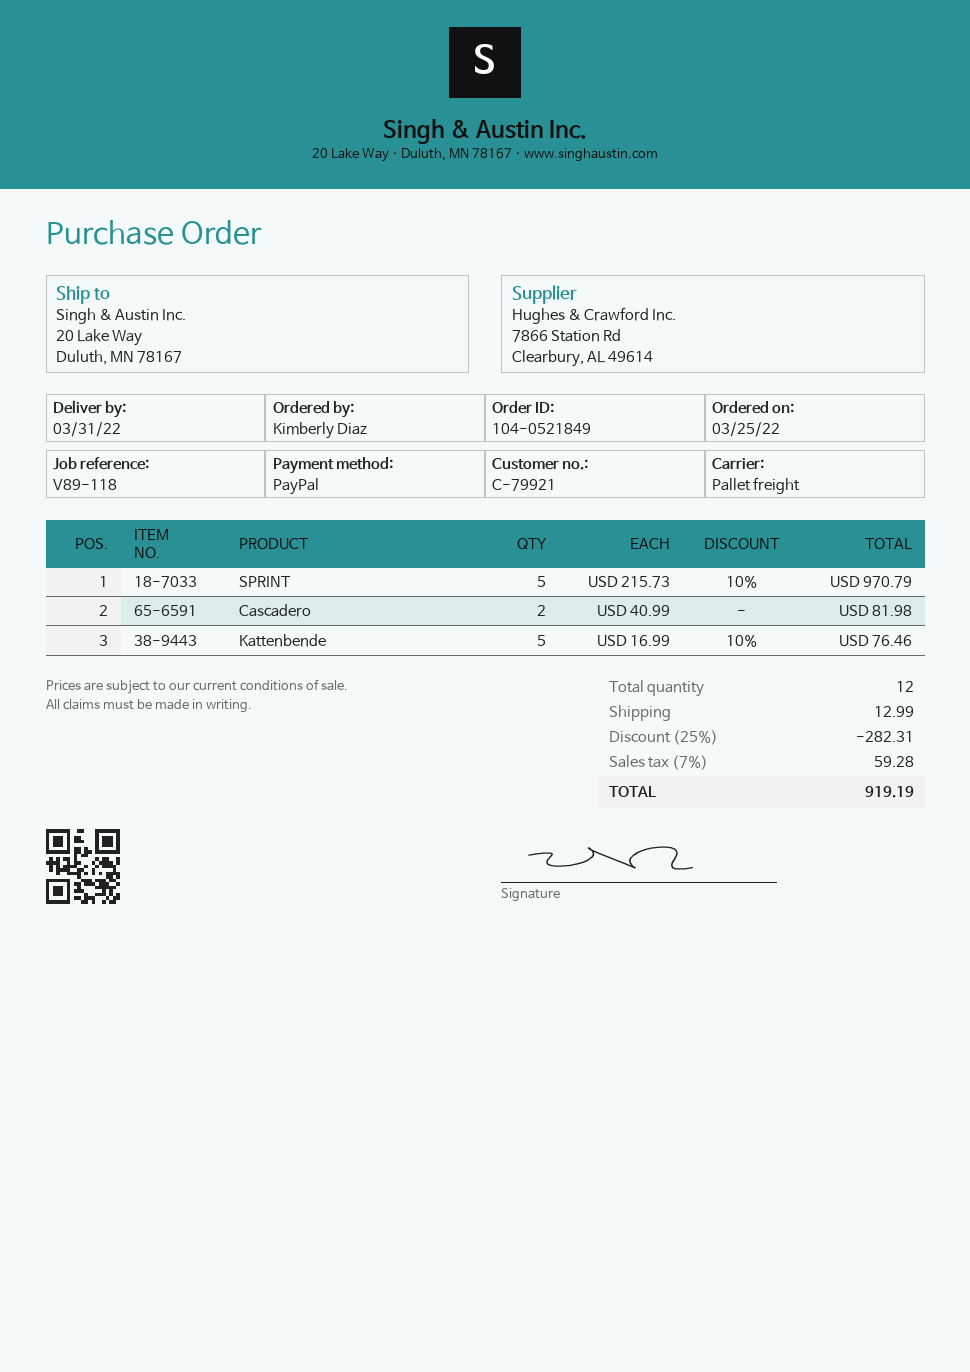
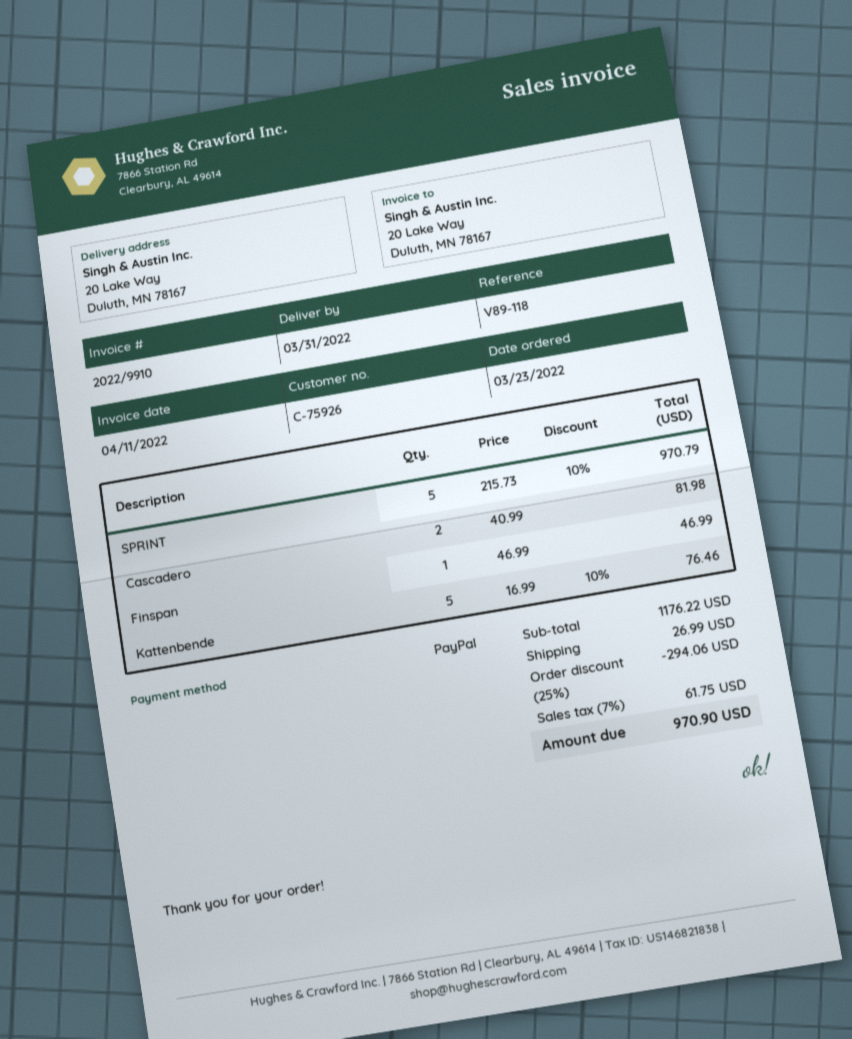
order date: 2022-03-25 -> 2022-03-23
customer number: C-79921 -> C-75926
Finspan: none -> 1 x 46.99 = 46.99
discount: 25% = 282.31 -> 25% = 294.06
shipping: 12.99 -> 26.99
tax: 7% = 59.28 -> 7% = 61.75
total: 919.19 -> 970.90

